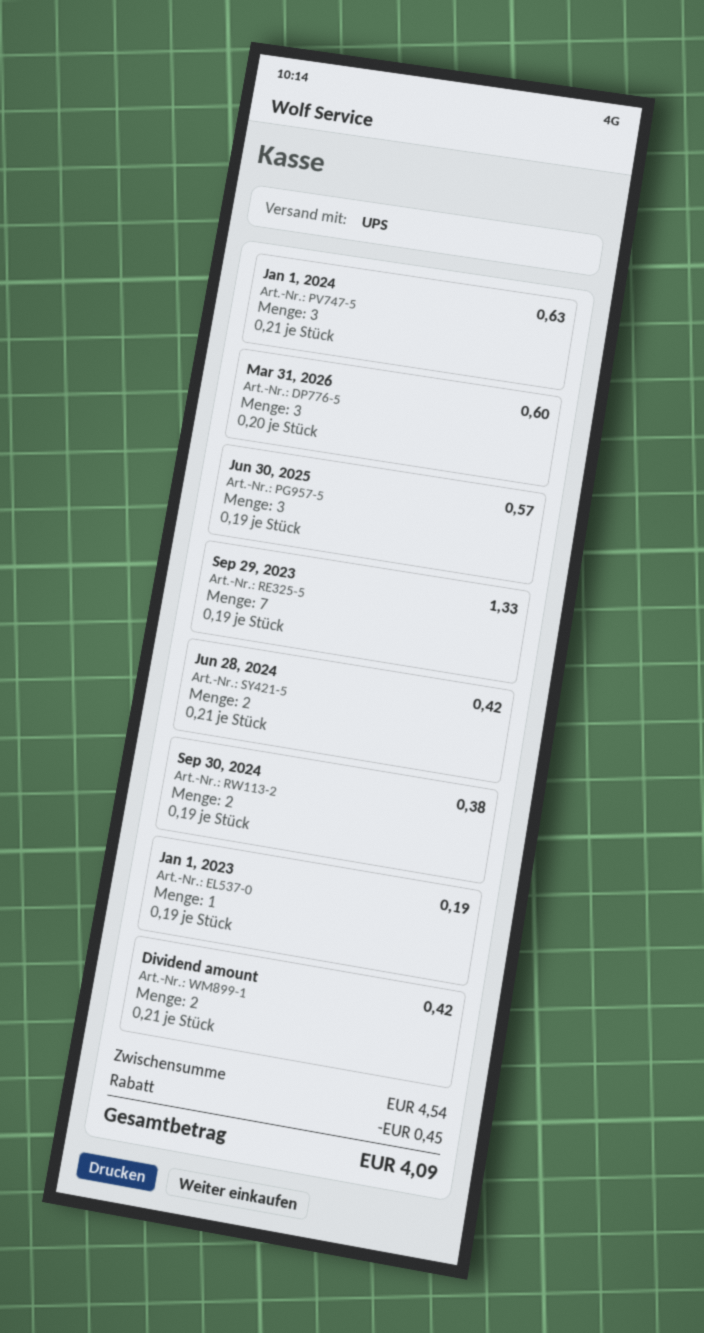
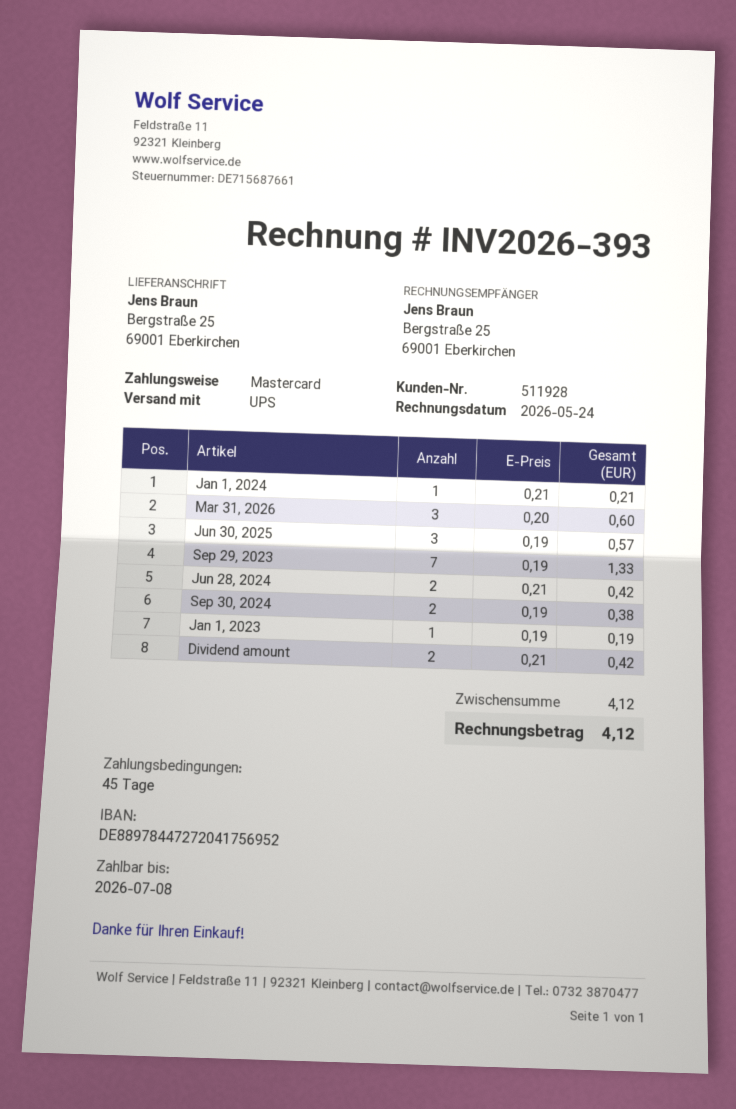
Jan 1, 2024: 3 x 0.21 = 0.63 -> 1 x 0.21 = 0.21
subtotal: 4.54 -> 4.12
discount: 0.45 -> none
total: 4.09 -> 4.12

